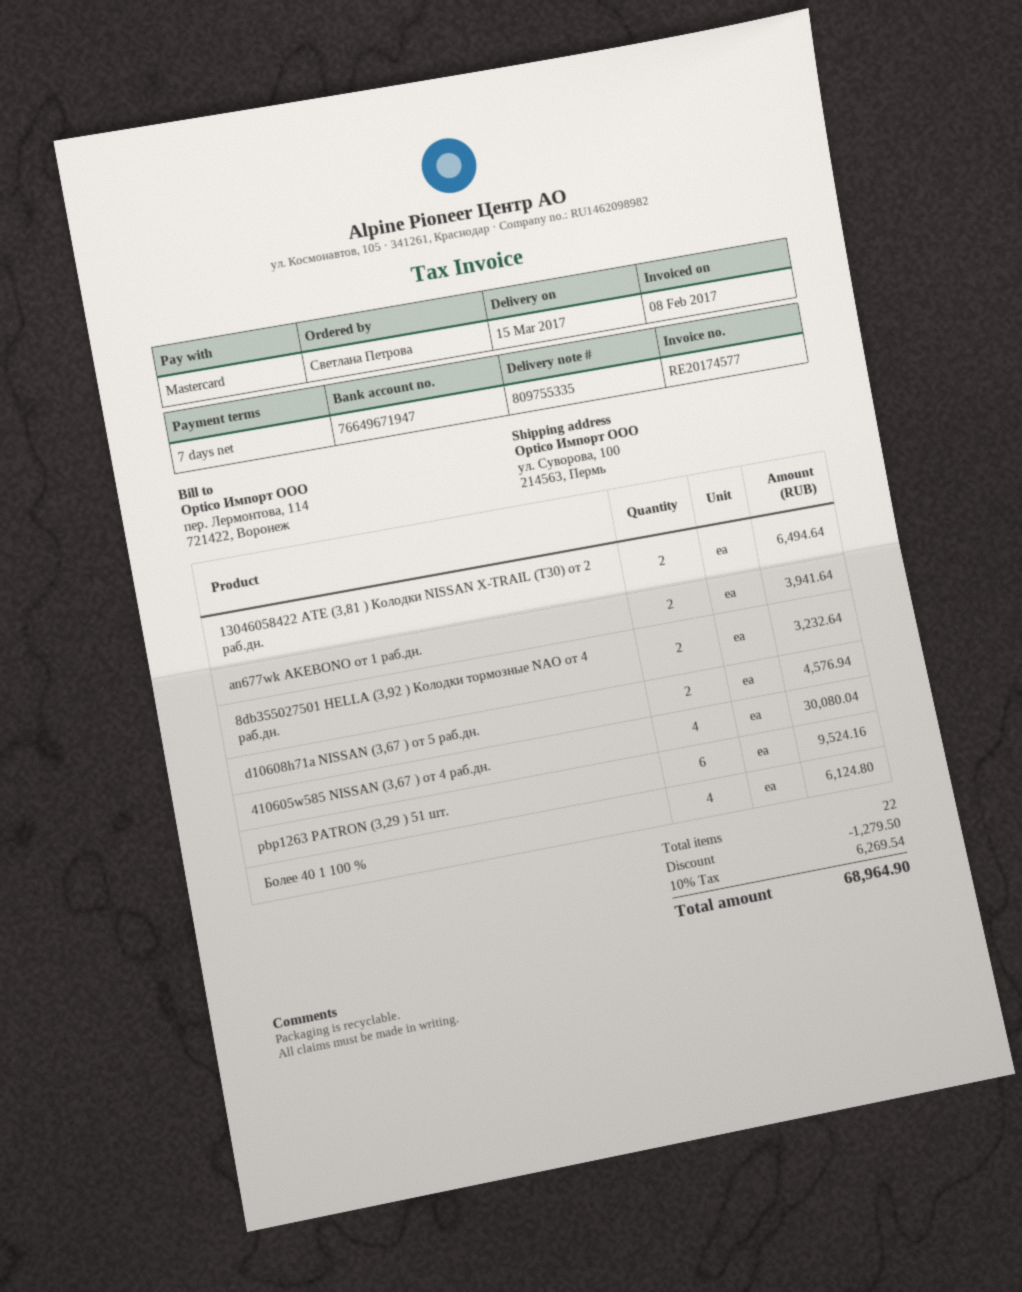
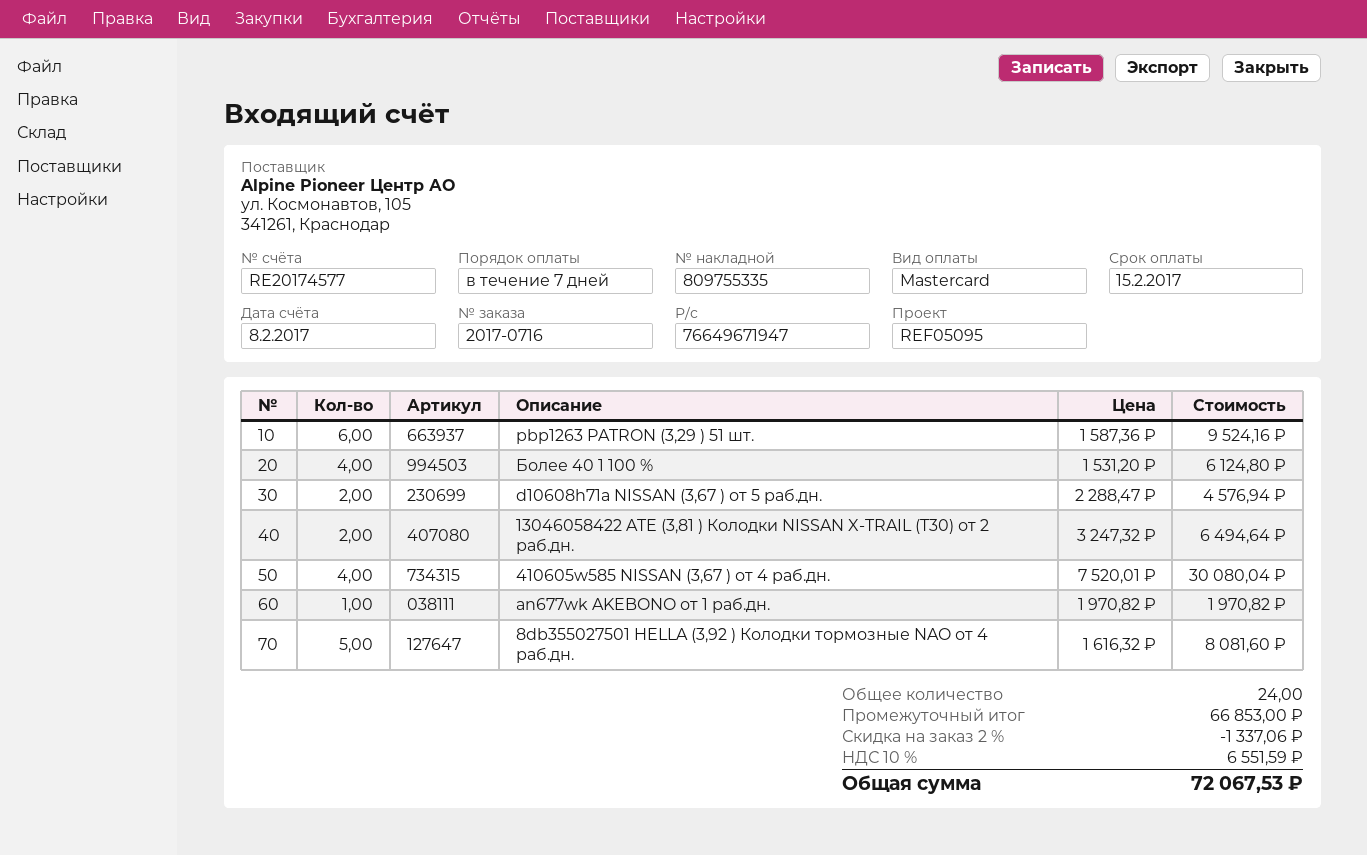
an677wk AKEBONO от 1 раб.дн.: 2 for 3941.64 -> 1 for 1970.82
8db355027501 HELLA (3,92 ) Колодки тормозные NAO от 4 раб.дн.: 2 for 3232.64 -> 5 for 8081.60
total quantity: 22 -> 24
discount: 1279.50 -> 1337.06
tax: 10% = 6269.54 -> 10% = 6551.59
total: 68964.90 -> 72067.53

